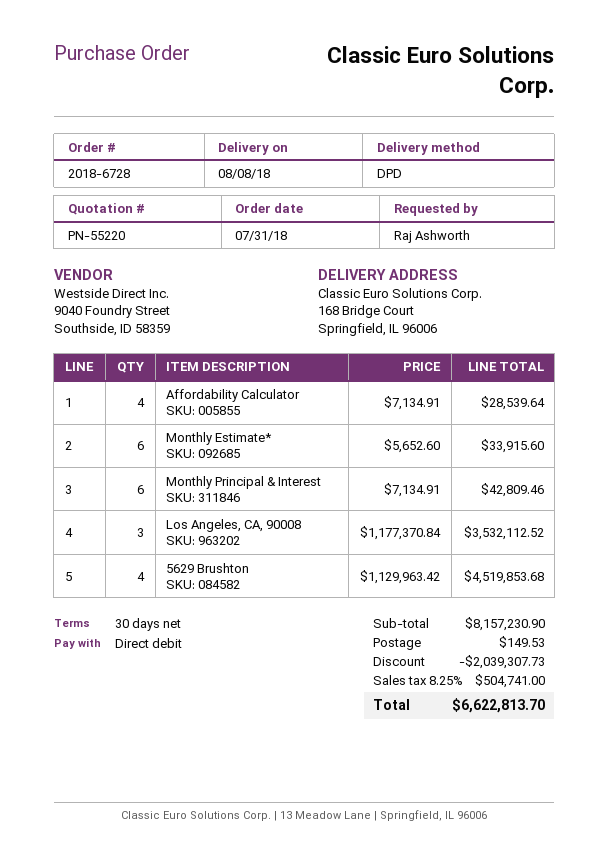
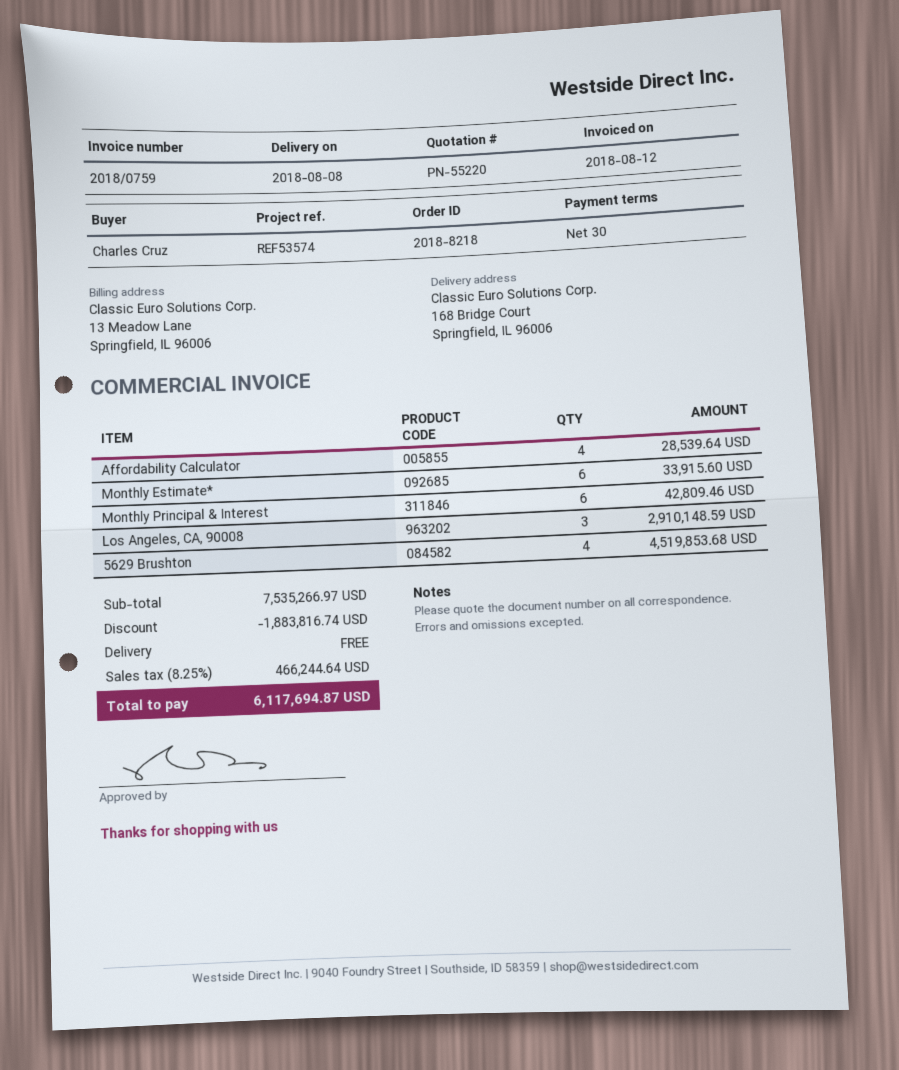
order number: 2018-6728 -> 2018-8218
ordered by: Raj Ashworth -> Charles Cruz
Los Angeles, CA, 90008: 3 for 3532112.52 -> 3 for 2910148.59
subtotal: 8157230.90 -> 7535266.97
discount: 2039307.73 -> 1883816.74
shipping: 149.53 -> 0.00
tax: 8.25% = 504741.00 -> 8.25% = 466244.64
total: 6622813.70 -> 6117694.87

